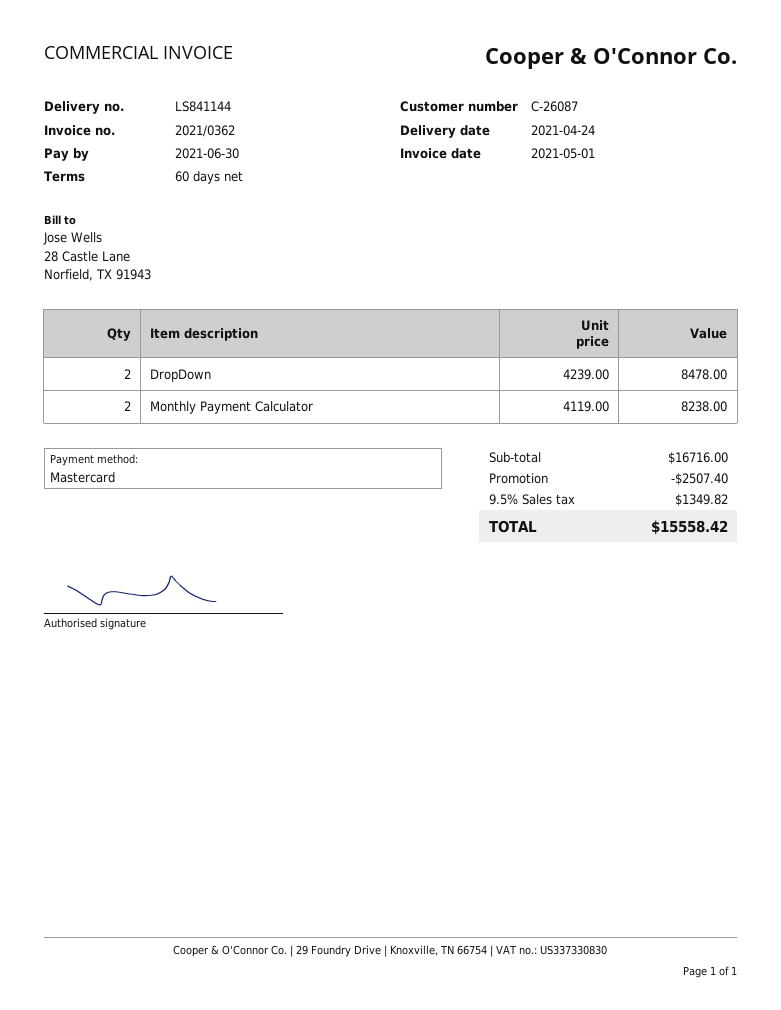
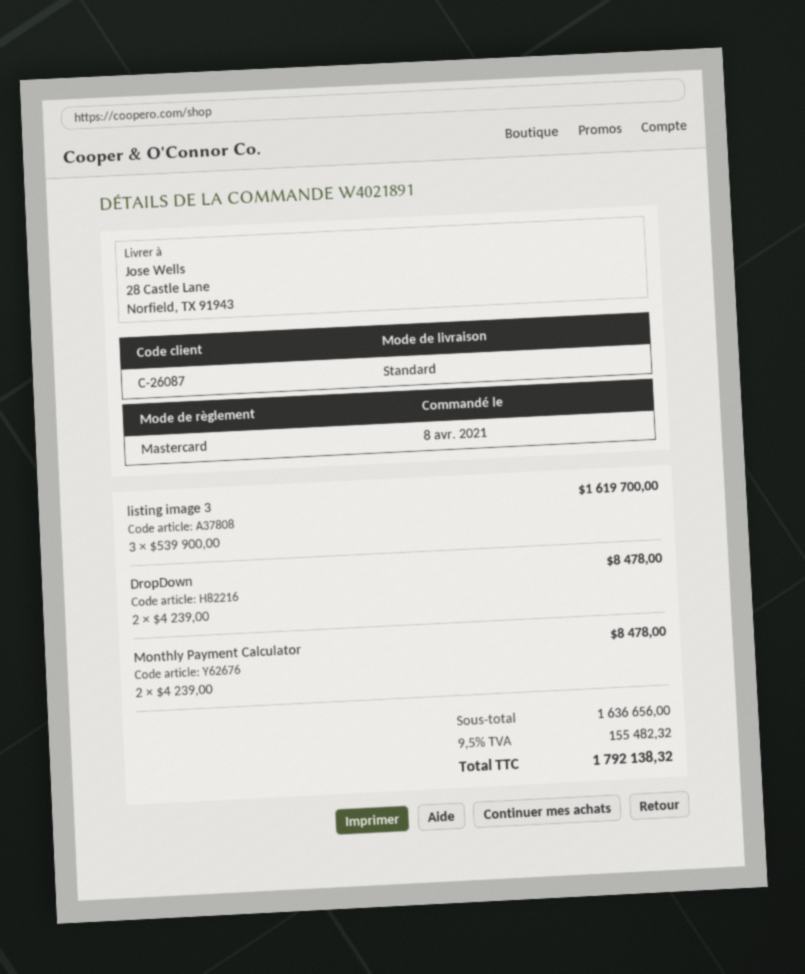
Monthly Payment Calculator: 2 x 4119.00 = 8238.00 -> 2 x 4239.00 = 8478.00
listing image 3: none -> 3 x 539900.00 = 1619700.00
subtotal: 16716.00 -> 1636656.00
discount: 2507.40 -> none
tax: 9.5% = 1349.82 -> 9.5% = 155482.32
total: 15558.42 -> 1792138.32

